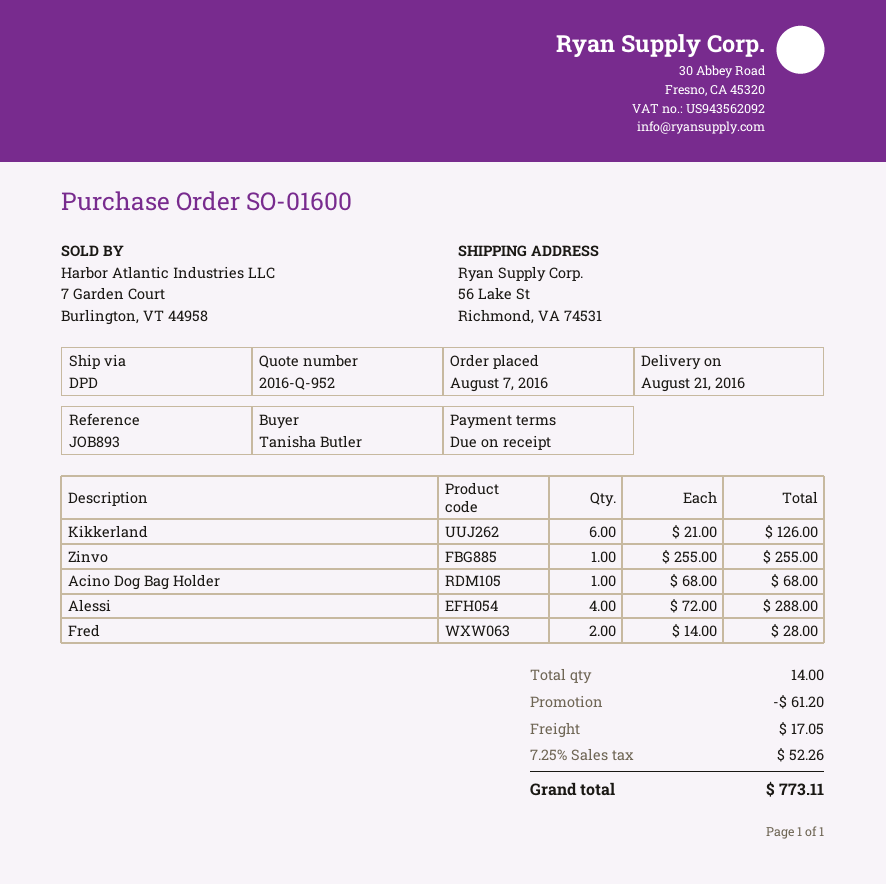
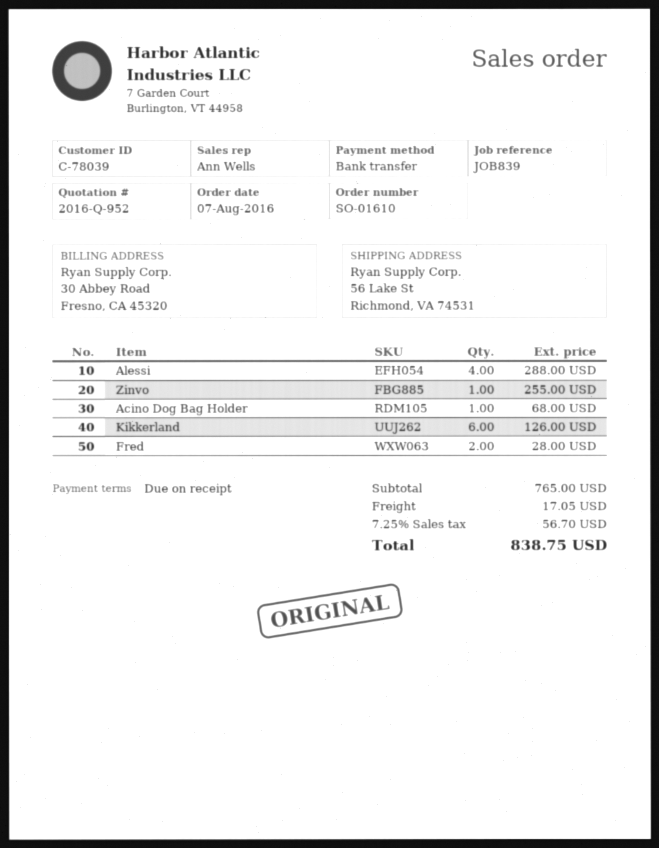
order number: SO-01600 -> SO-01610
reference: JOB893 -> JOB839
discount: 61.20 -> none
tax: 7.25% = 52.26 -> 7.25% = 56.70
total: 773.11 -> 838.75

